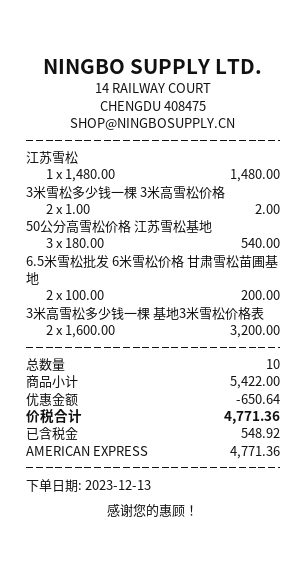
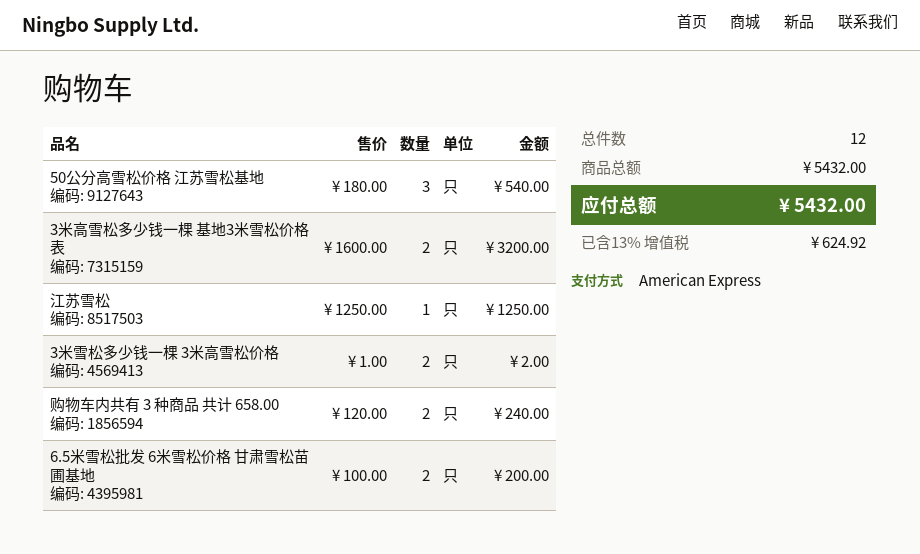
江苏雪松: 1 x 1480.00 = 1480.00 -> 1 x 1250.00 = 1250.00
购物车内共有 3 种商品 共计 658.00: none -> 2 x 120.00 = 240.00
total quantity: 10 -> 12
subtotal: 5422.00 -> 5432.00
discount: 650.64 -> none
tax: 548.92 -> 624.92
total: 4771.36 -> 5432.00

